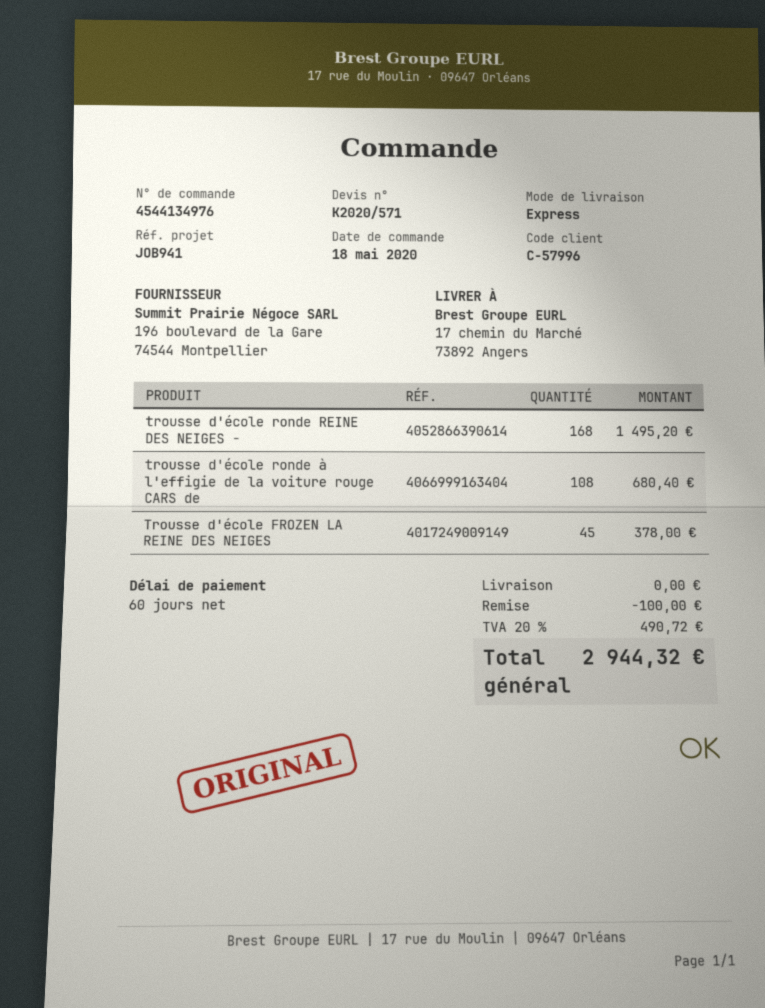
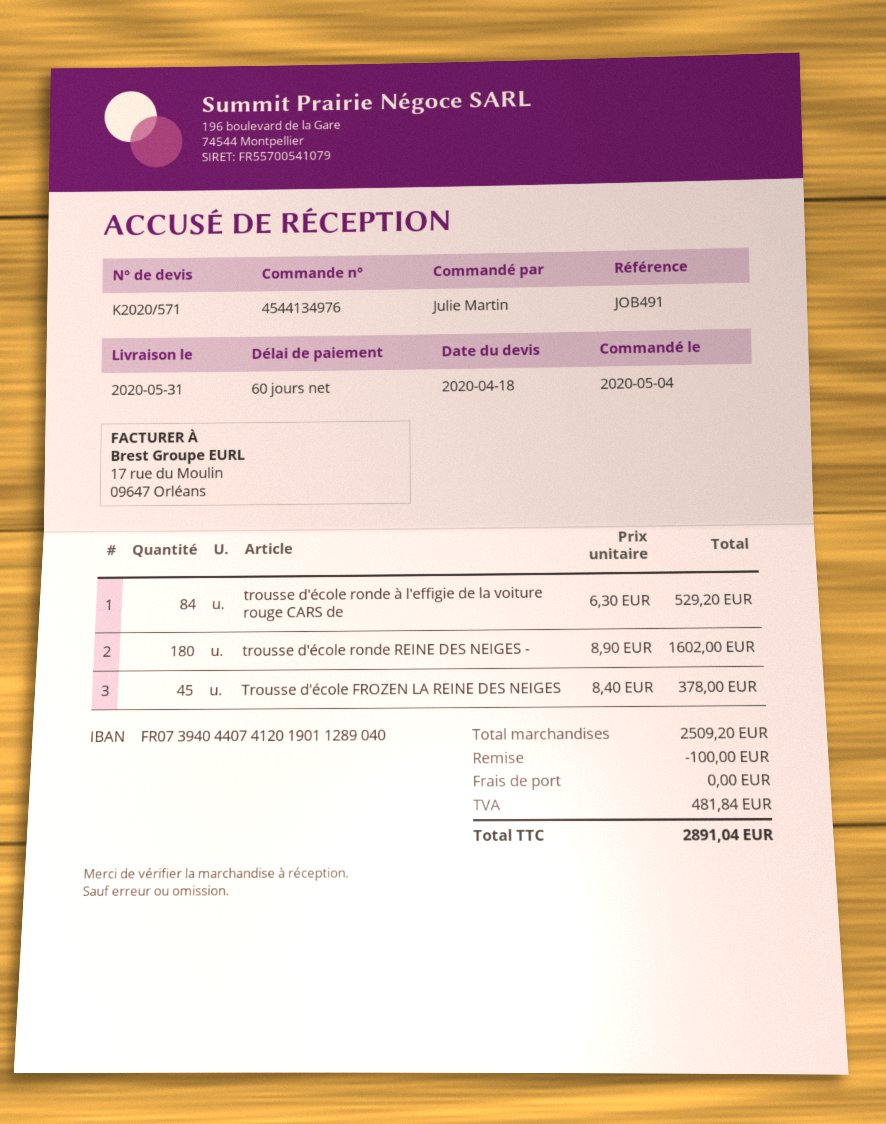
order date: 2020-05-18 -> 2020-05-04
reference: JOB941 -> JOB491
trousse d'école ronde REINE DES NEIGES -: 168 for 1495.20 -> 180 for 1602.00
trousse d'école ronde à l'effigie de la voiture rouge CARS de: 108 for 680.40 -> 84 for 529.20
tax: 490.72 -> 481.84
total: 2944.32 -> 2891.04

